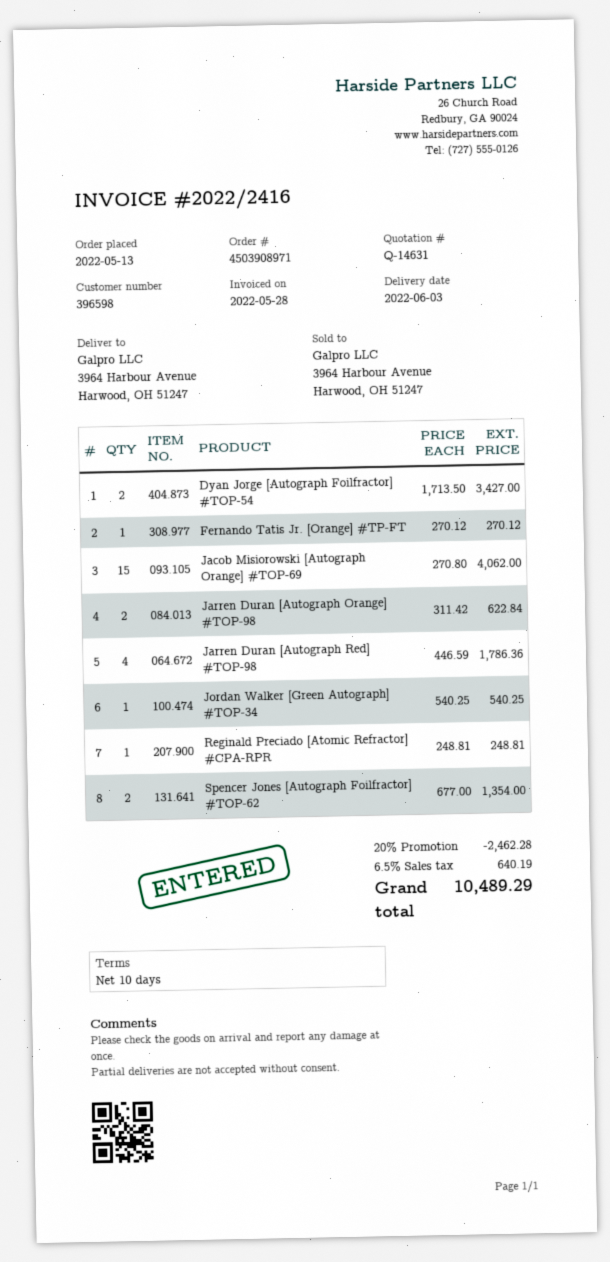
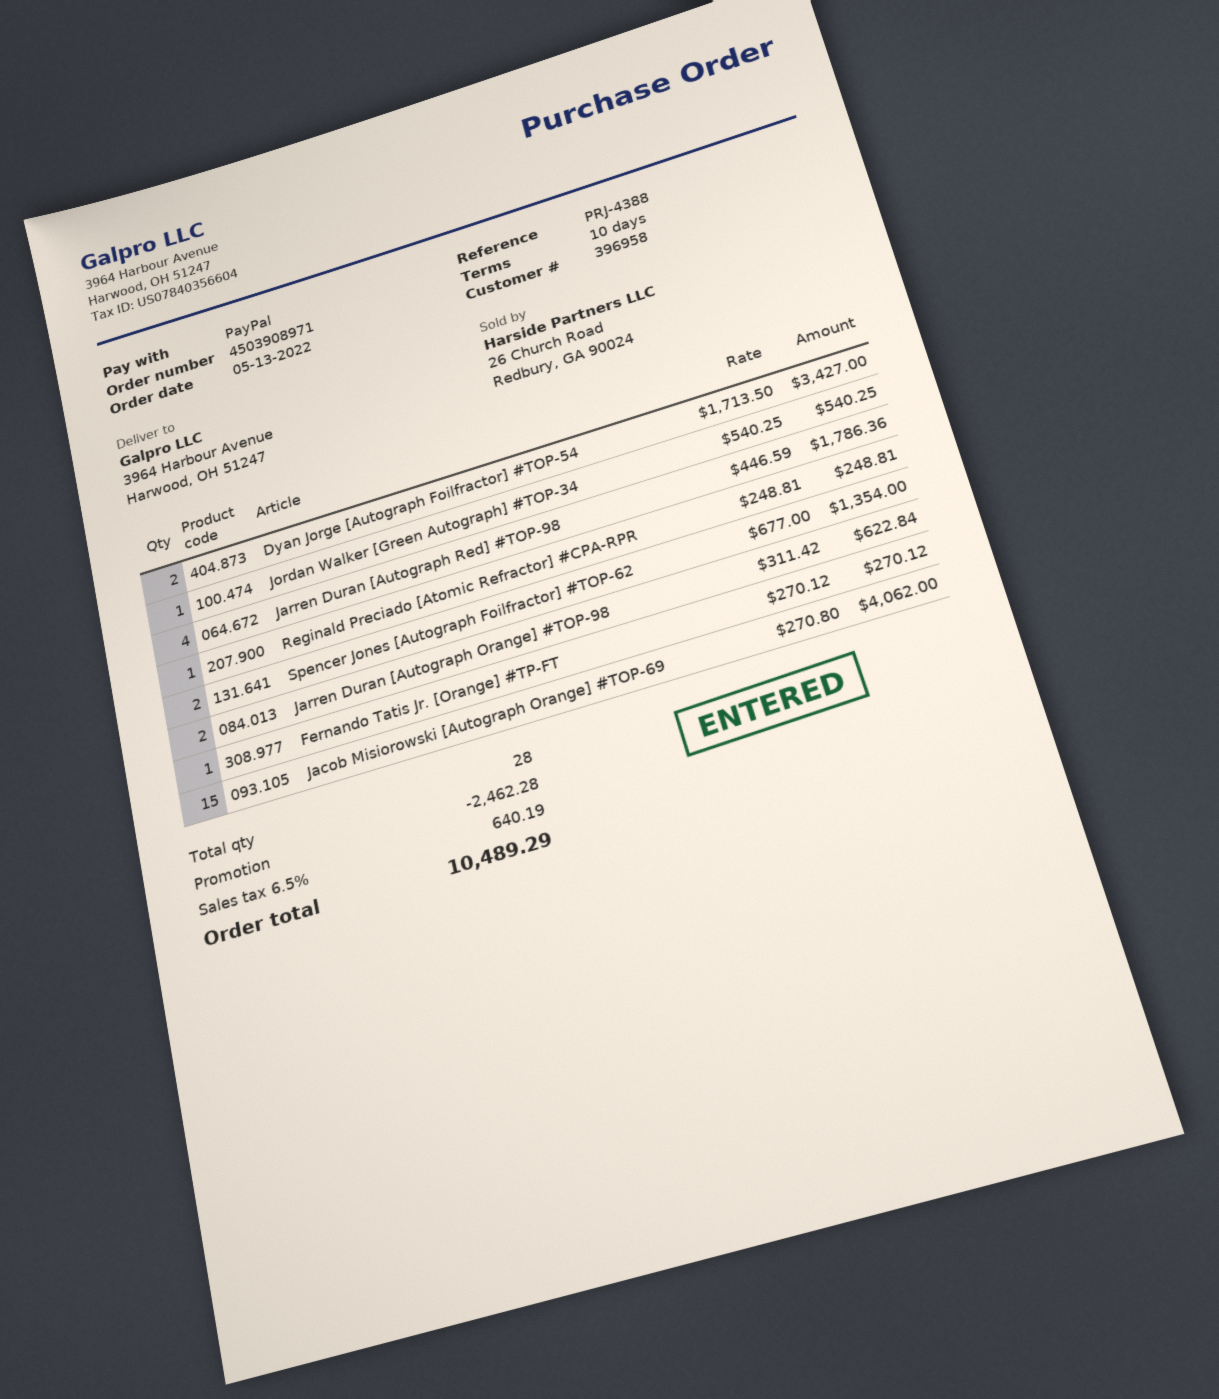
customer number: 396598 -> 396958

